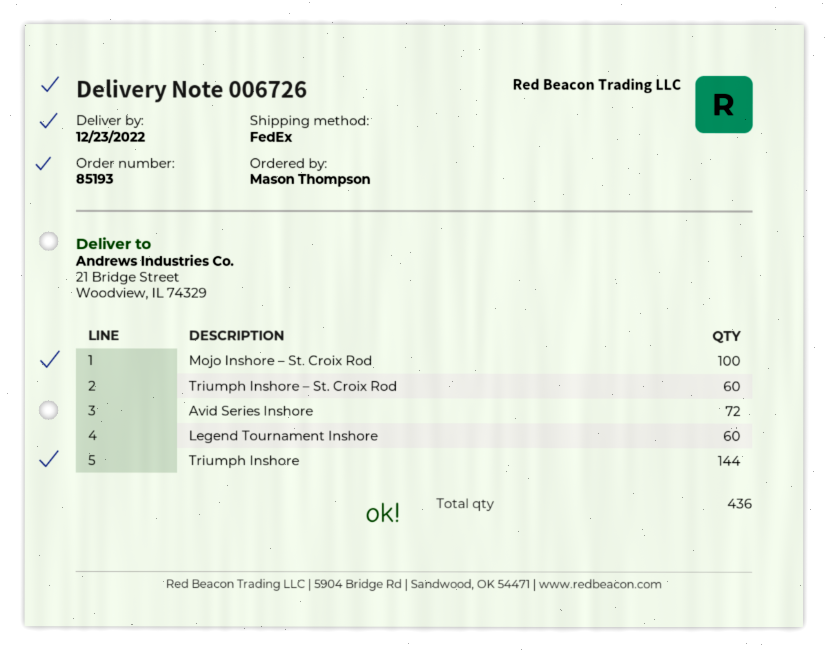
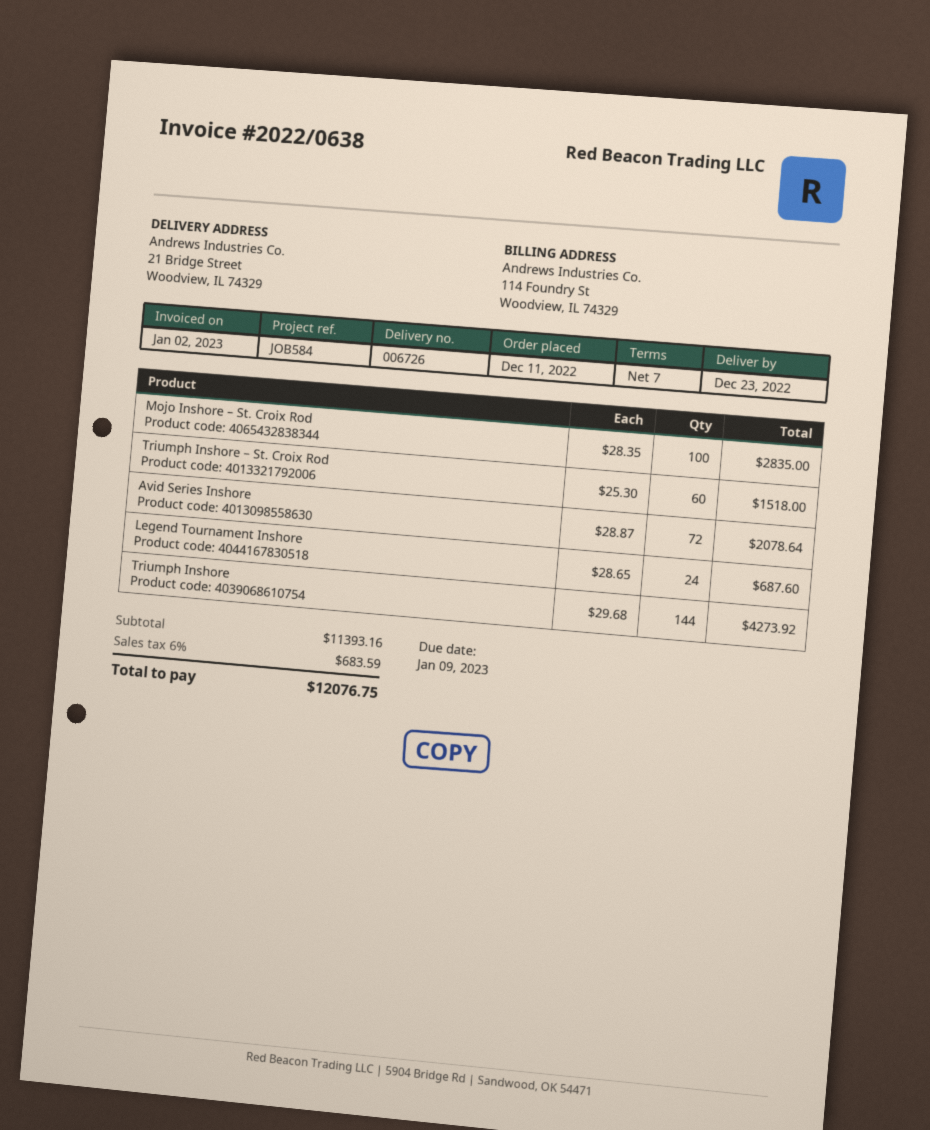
Legend Tournament Inshore: 60 -> 24

